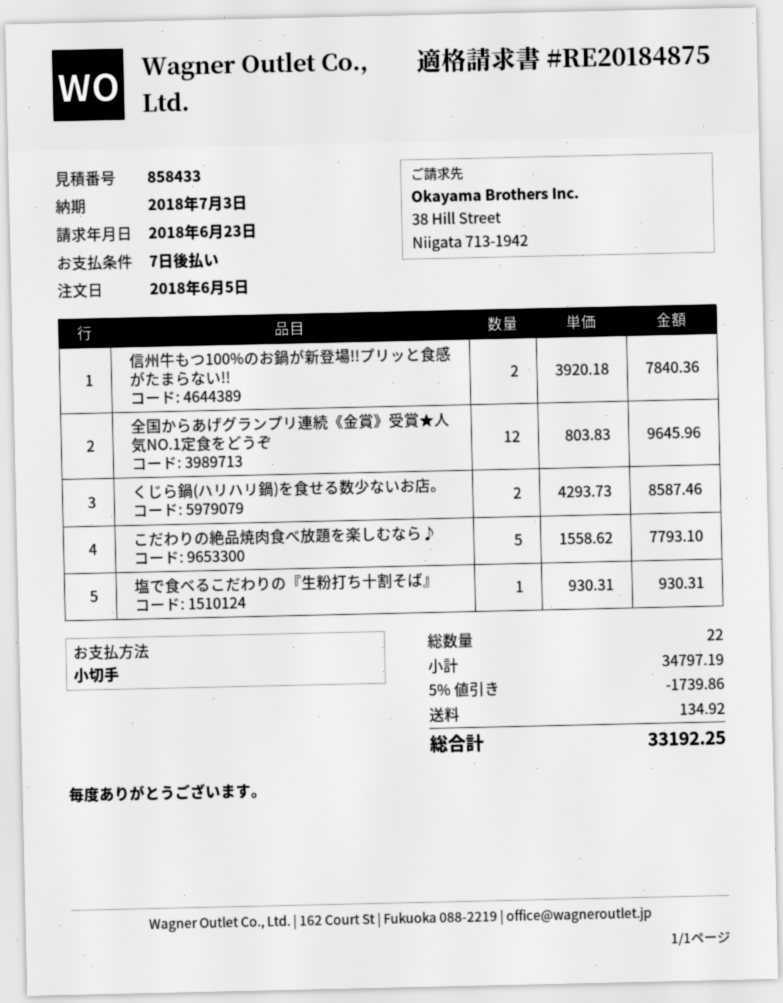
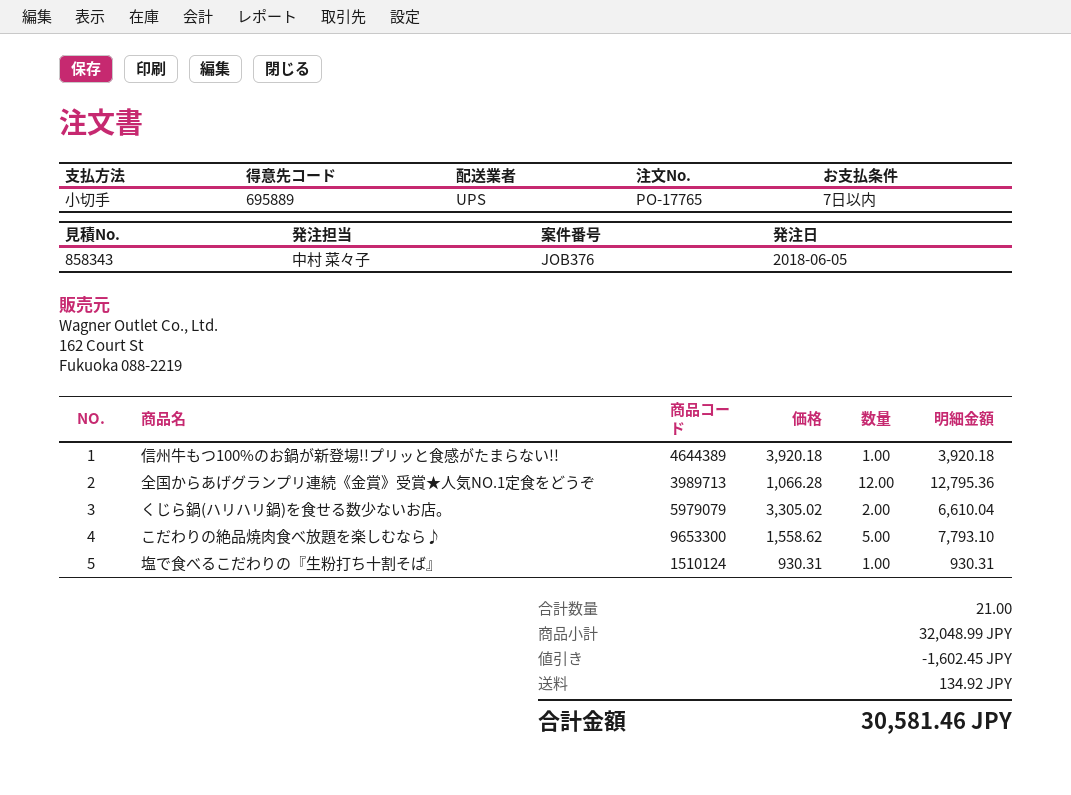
quote number: 858433 -> 858343
信州牛もつ100%のお鍋が新登場!!プリッと食感がたまらない!!: 2 x 3920.18 = 7840.36 -> 1 x 3920.18 = 3920.18
全国からあげグランプリ連続《金賞》受賞★人気NO.1定食をどうぞ: 12 x 803.83 = 9645.96 -> 12 x 1066.28 = 12795.36
くじら鍋(ハリハリ鍋)を食せる数少ないお店。: 2 x 4293.73 = 8587.46 -> 2 x 3305.02 = 6610.04
total quantity: 22 -> 21
subtotal: 34797.19 -> 32048.99
discount: 1739.86 -> 1602.45
total: 33192.25 -> 30581.46

